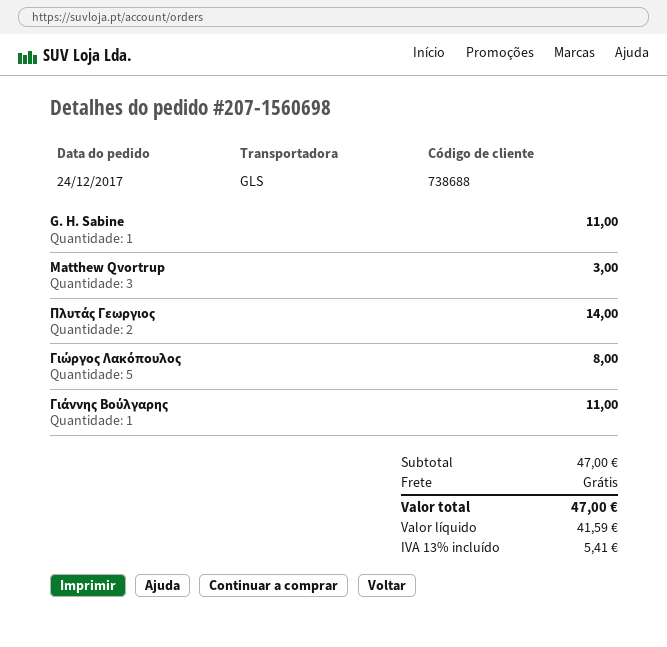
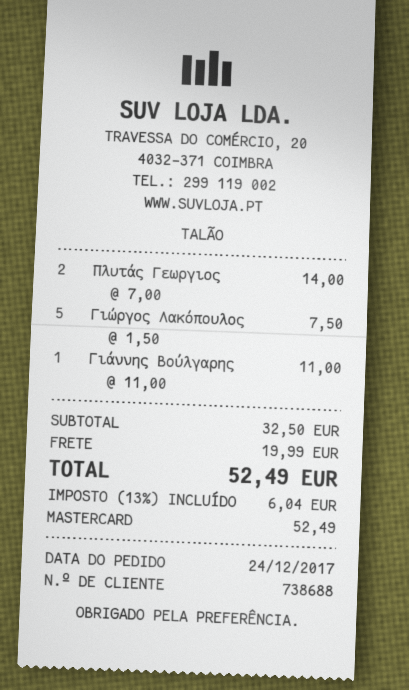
G. H. Sabine: 1 for 11.00 -> none
Matthew Qvortrup: 3 for 3.00 -> none
Γιώργος Λακόπουλος: 5 for 8.00 -> 5 for 7.50
subtotal: 47.00 -> 32.50
shipping: 0.00 -> 19.99
tax: 13% = 5.41 -> 13% = 6.04
total: 47.00 -> 52.49

